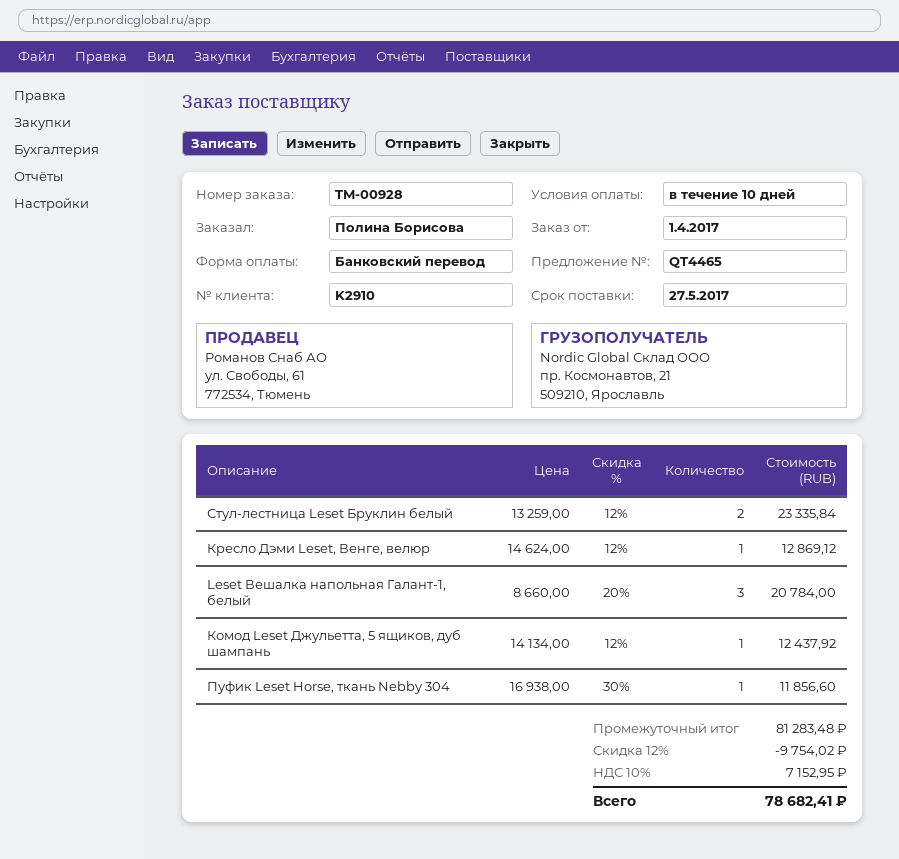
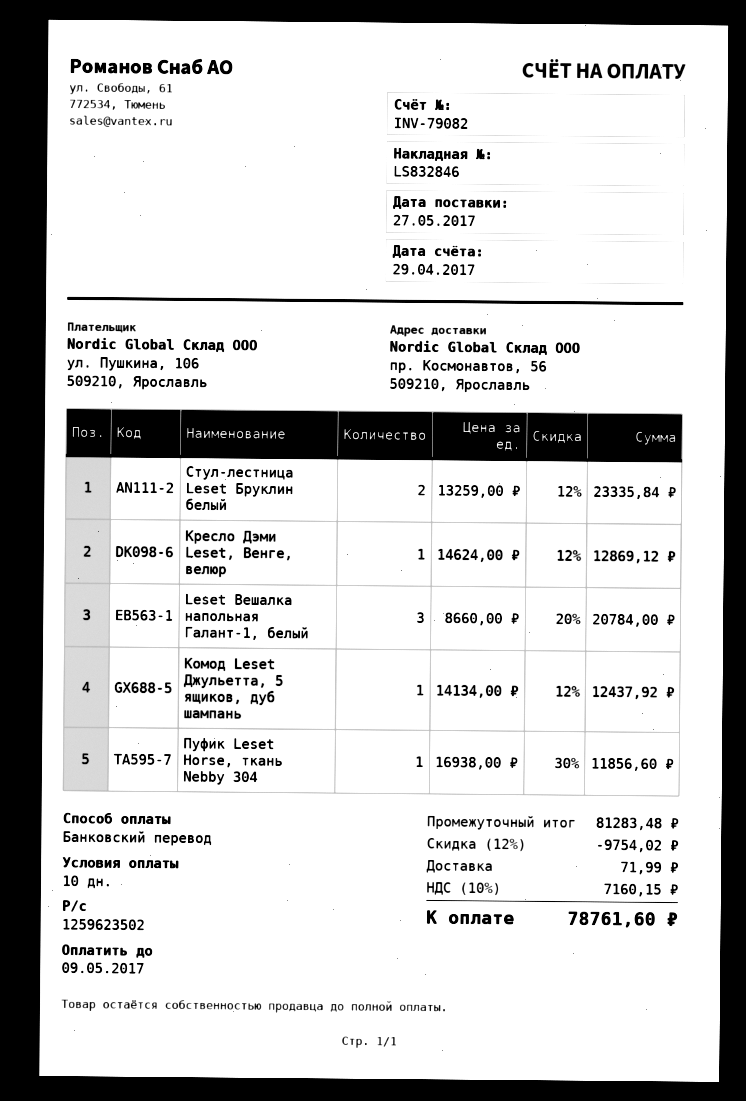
ship to: пр. Космонавтов, 21, 509210, Ярославль -> пр. Космонавтов, 56, 509210, Ярославль
shipping: none -> 71.99
tax: 10% = 7152.95 -> 10% = 7160.15
total: 78682.41 -> 78761.60

